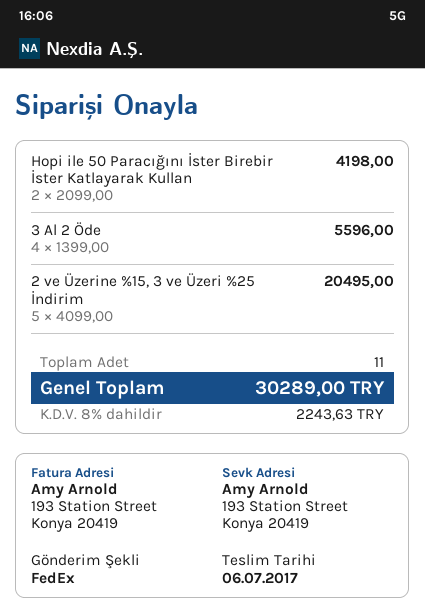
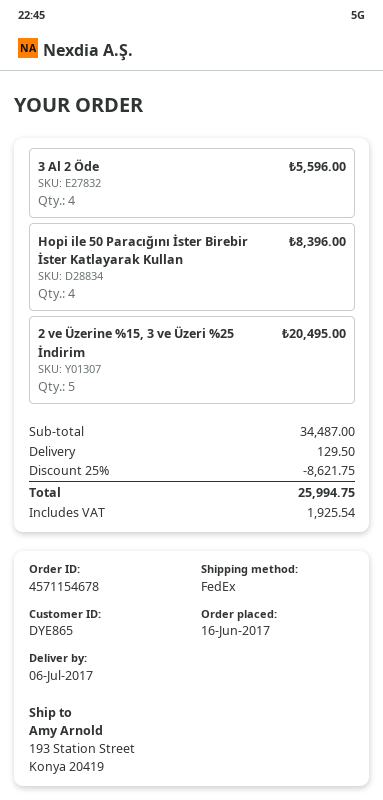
Hopi ile 50 Paracığını İster Birebir İster Katlayarak Kullan: 2 for 4198.00 -> 4 for 8396.00
discount: none -> 25% = 8621.75
shipping: none -> 129.50
tax: 2243.63 -> 1925.54
total: 30289.00 -> 25994.75

